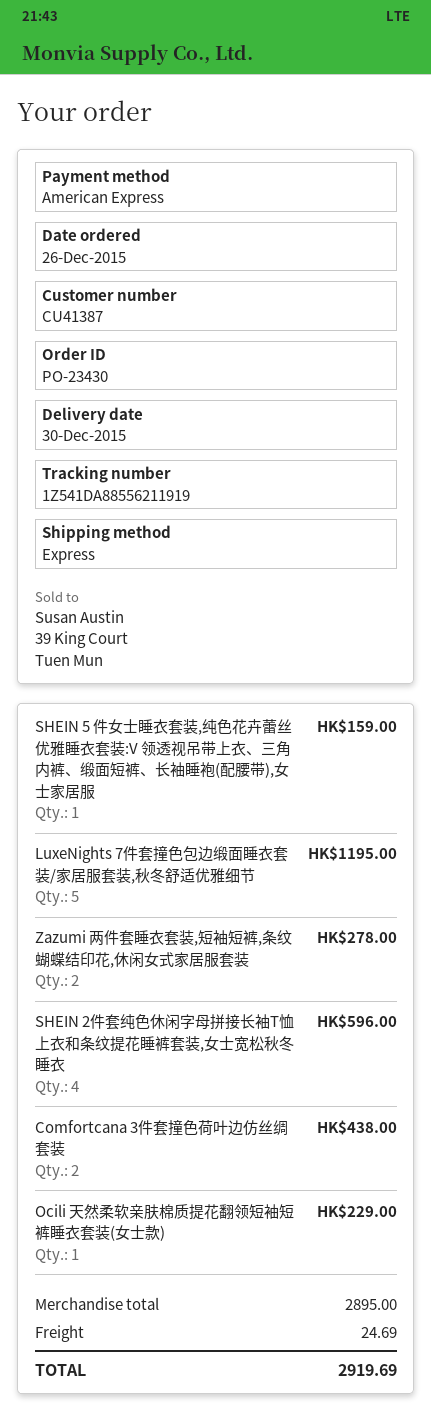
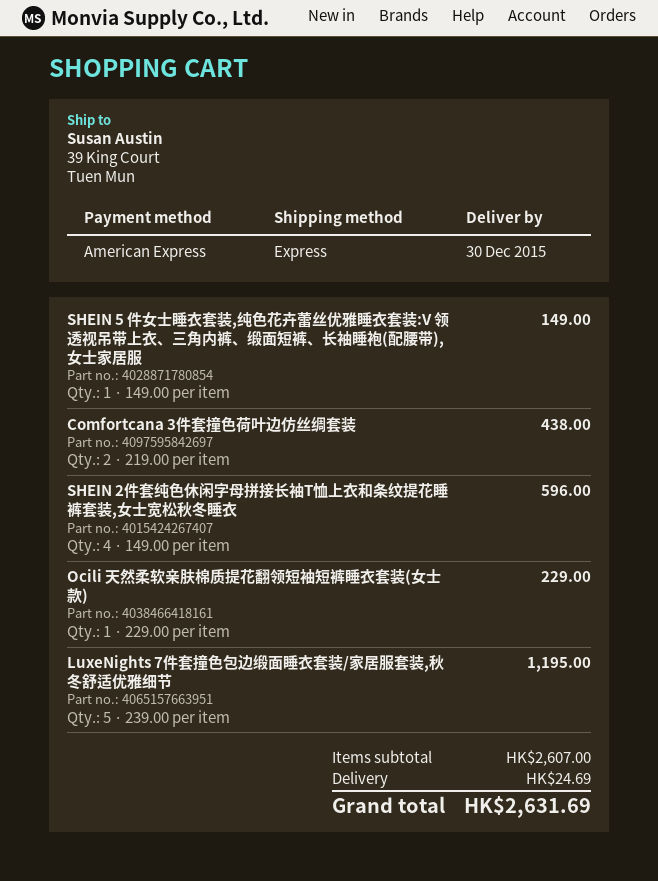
SHEIN 5 件女士睡衣套装,纯色花卉蕾丝优雅睡衣套装:V 领透视吊带上衣、三角内裤、缎面短裤、长袖睡袍(配腰带),女士家居服: 1 for 159.00 -> 1 for 149.00
Zazumi 两件套睡衣套装,短袖短裤,条纹蝴蝶结印花,休闲女式家居服套装: 2 for 278.00 -> none
subtotal: 2895.00 -> 2607.00
total: 2919.69 -> 2631.69

